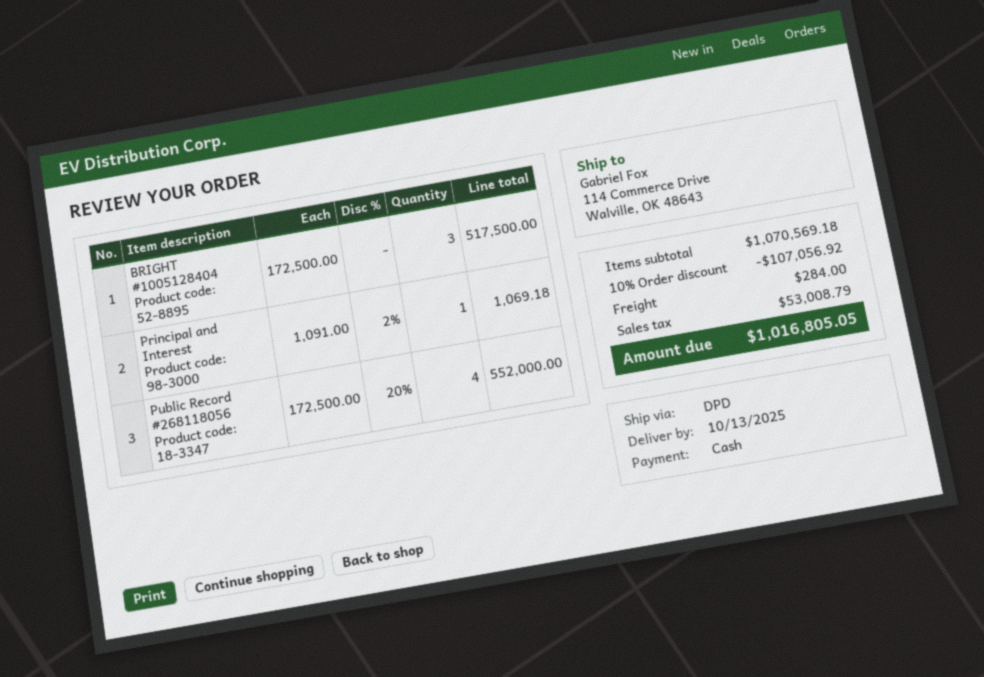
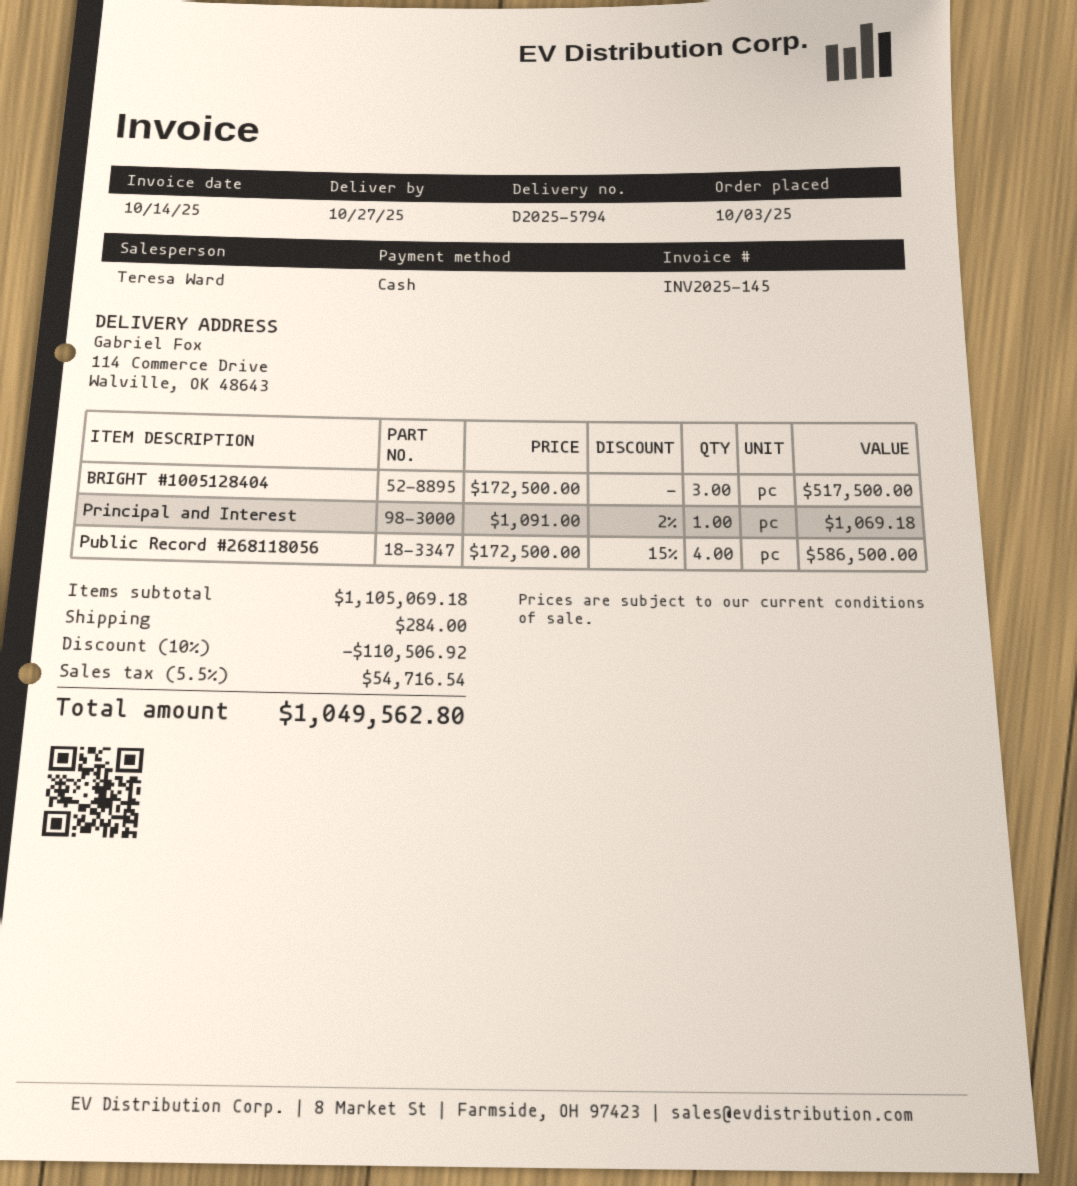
delivery date: 2025-10-13 -> 2025-10-27
Public Record #268118056: 4 x 172500.00 - 20% = 552000.00 -> 4 x 172500.00 - 15% = 586500.00
subtotal: 1070569.18 -> 1105069.18
discount: 10% = 107056.92 -> 10% = 110506.92
tax: 53008.79 -> 54716.54
total: 1016805.05 -> 1049562.80

